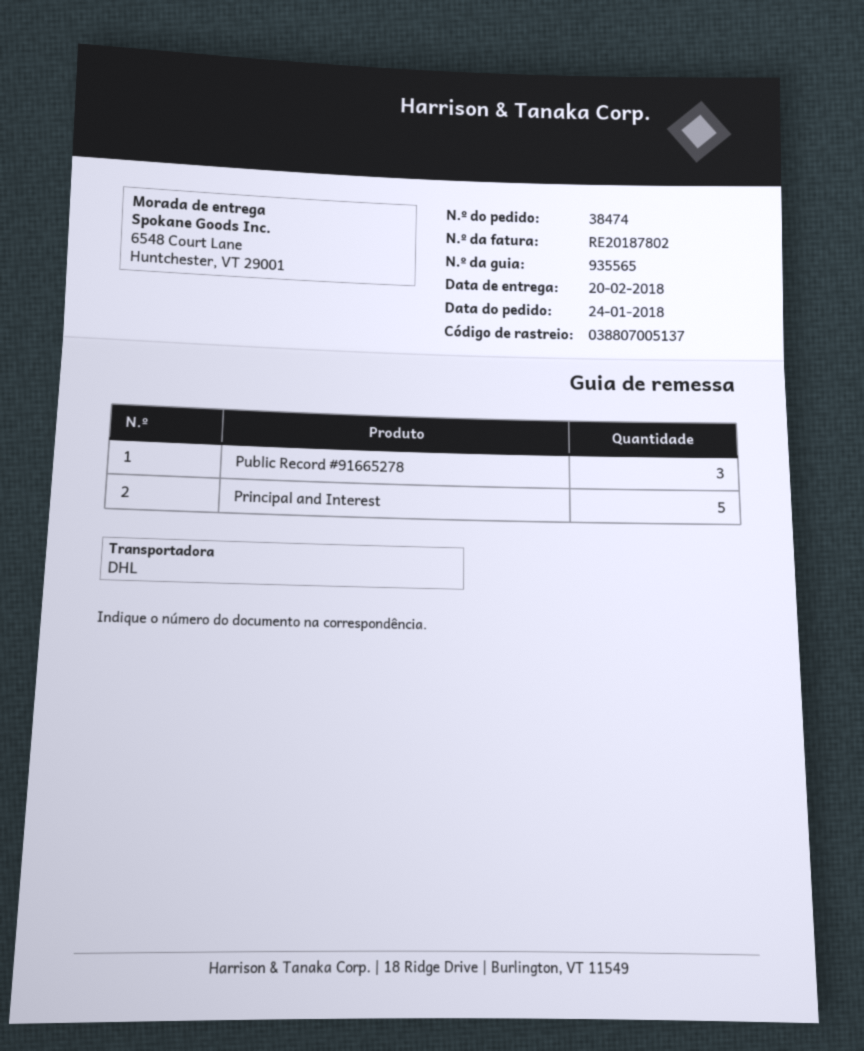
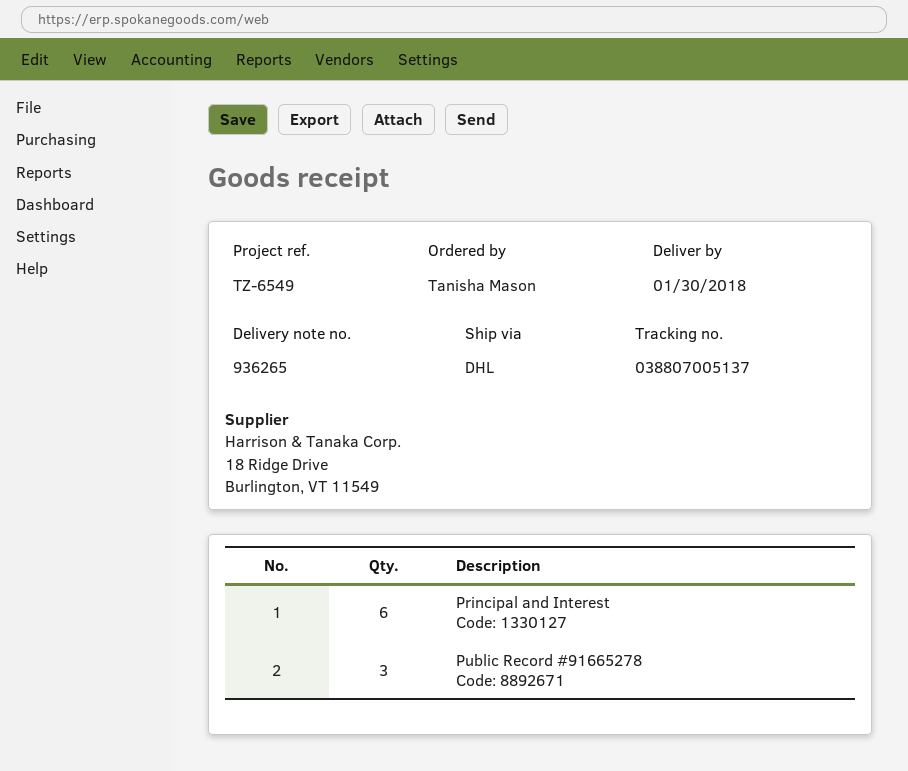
delivery note number: 935565 -> 936265
delivery date: 2018-02-20 -> 2018-01-30
Principal and Interest: 5 -> 6

